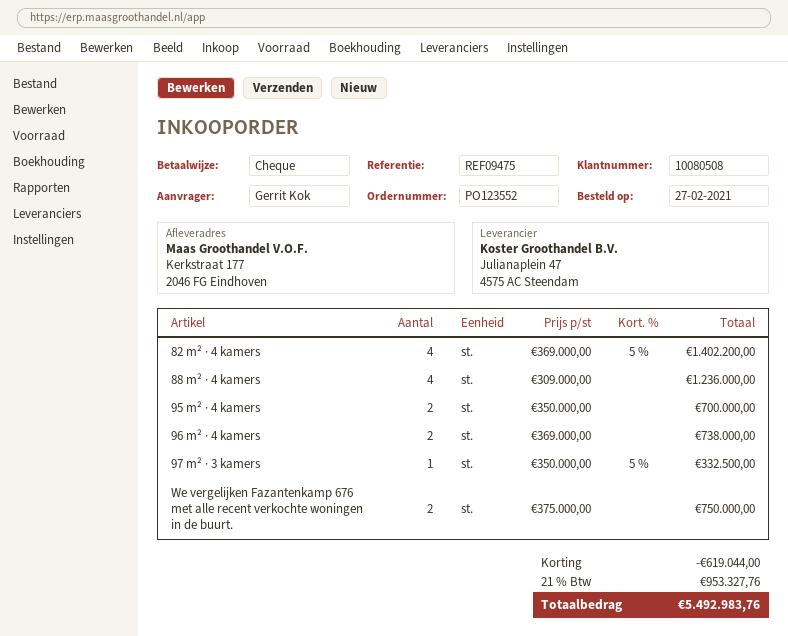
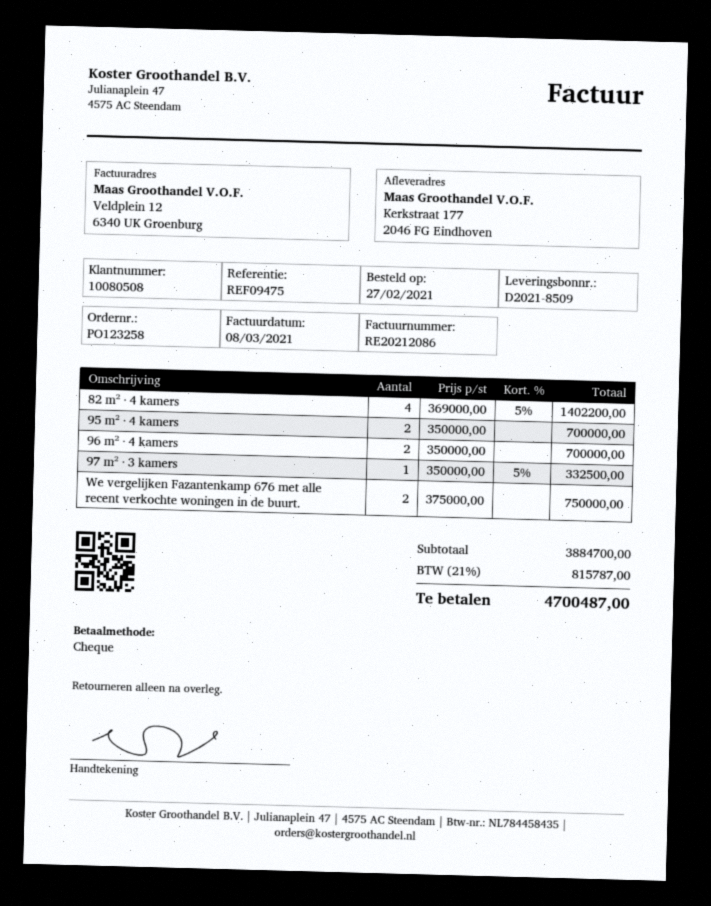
order number: PO123552 -> PO123258
88 m² · 4 kamers: 4 x 309000.00 = 1236000.00 -> none
96 m² · 4 kamers: 2 x 369000.00 = 738000.00 -> 2 x 350000.00 = 700000.00
discount: 619044.00 -> none
tax: 21% = 953327.76 -> 21% = 815787.00
total: 5492983.76 -> 4700487.00

